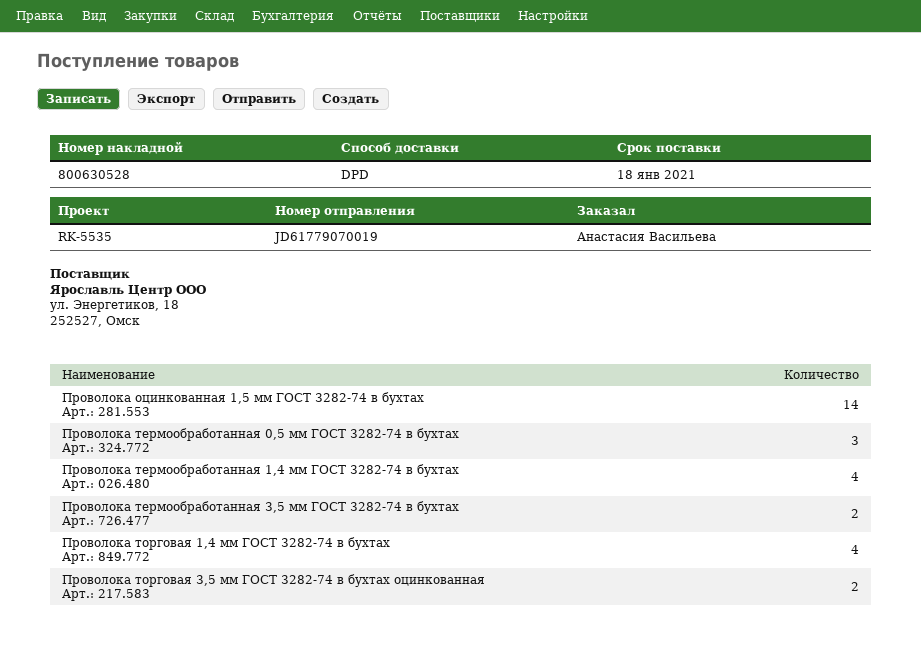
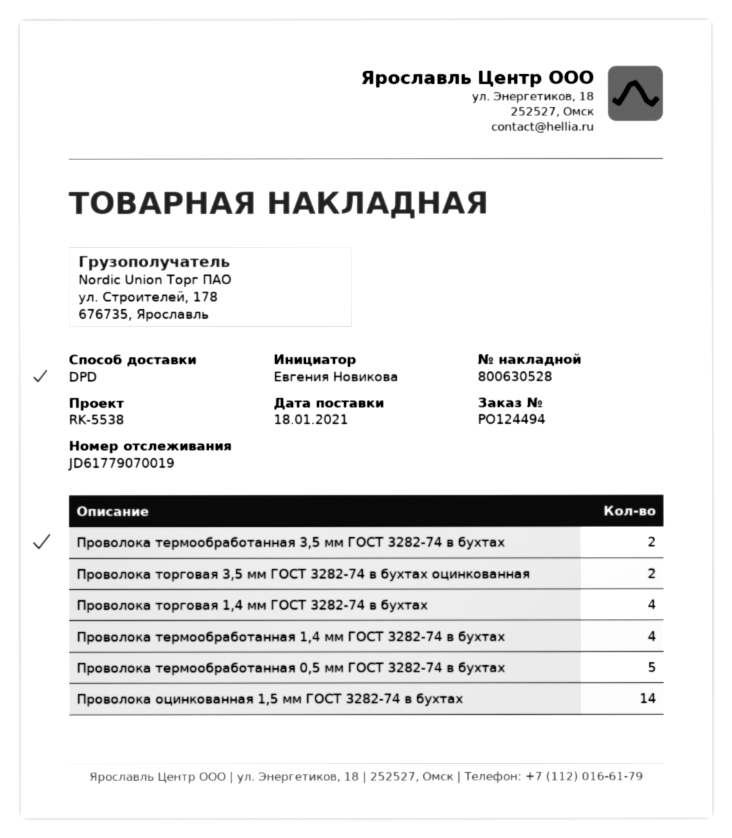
reference: RK-5535 -> RK-5538
ordered by: Анастасия Васильева -> Евгения Новикова
Проволока термообработанная 0,5 мм ГОСТ 3282-74 в бухтах: 3 -> 5

